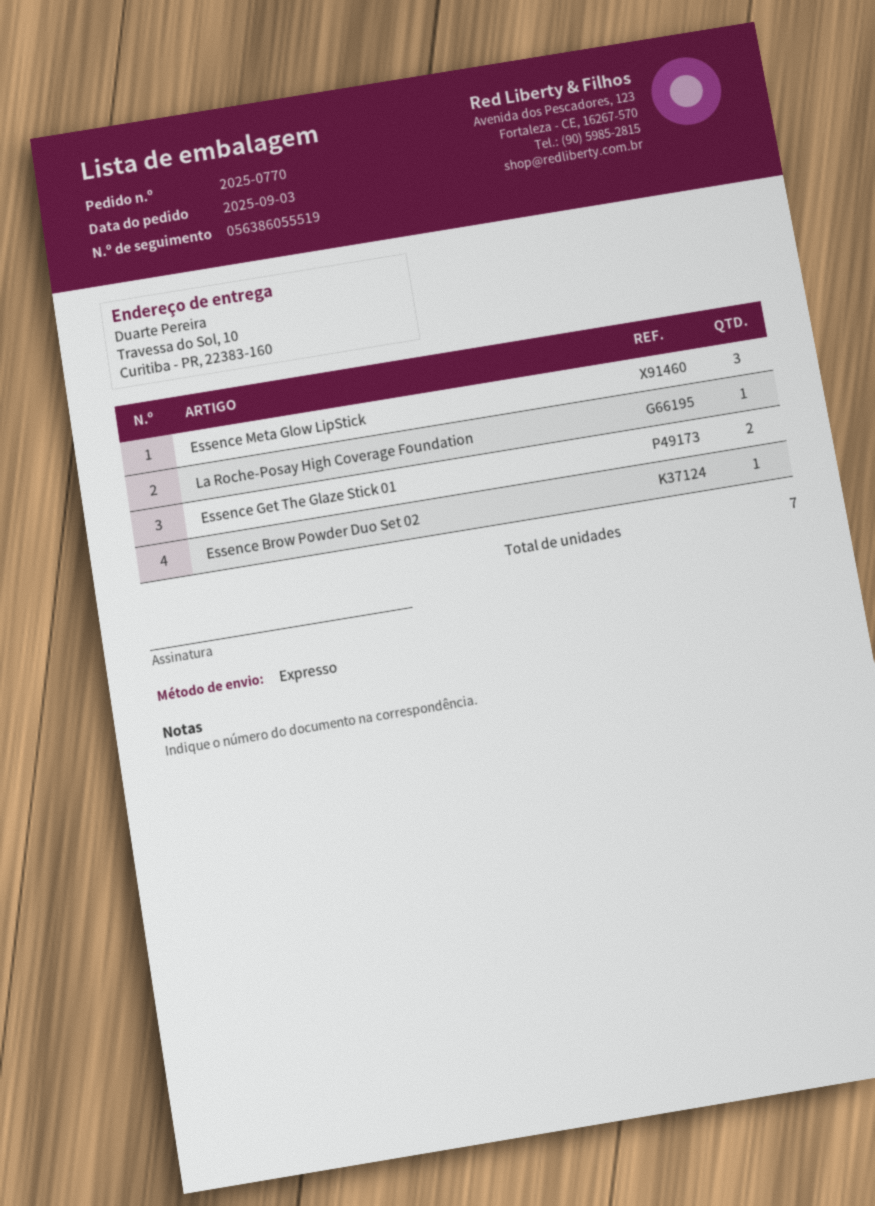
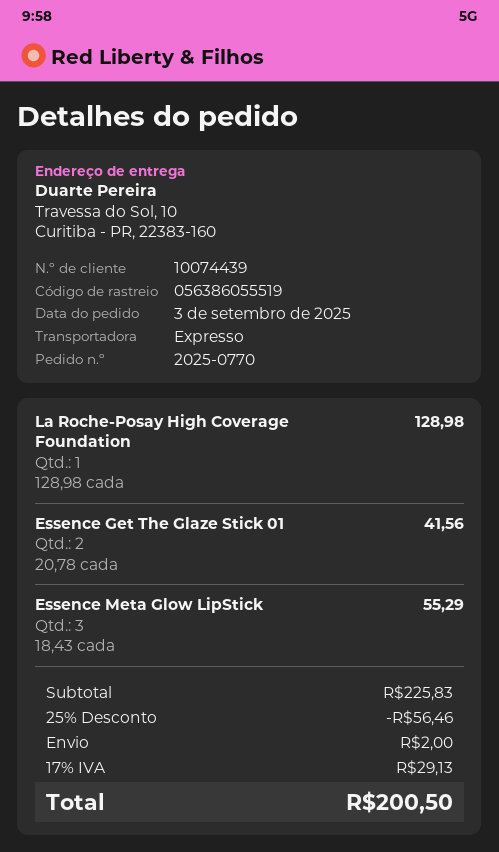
Essence Brow Powder Duo Set 02: 1 -> none

